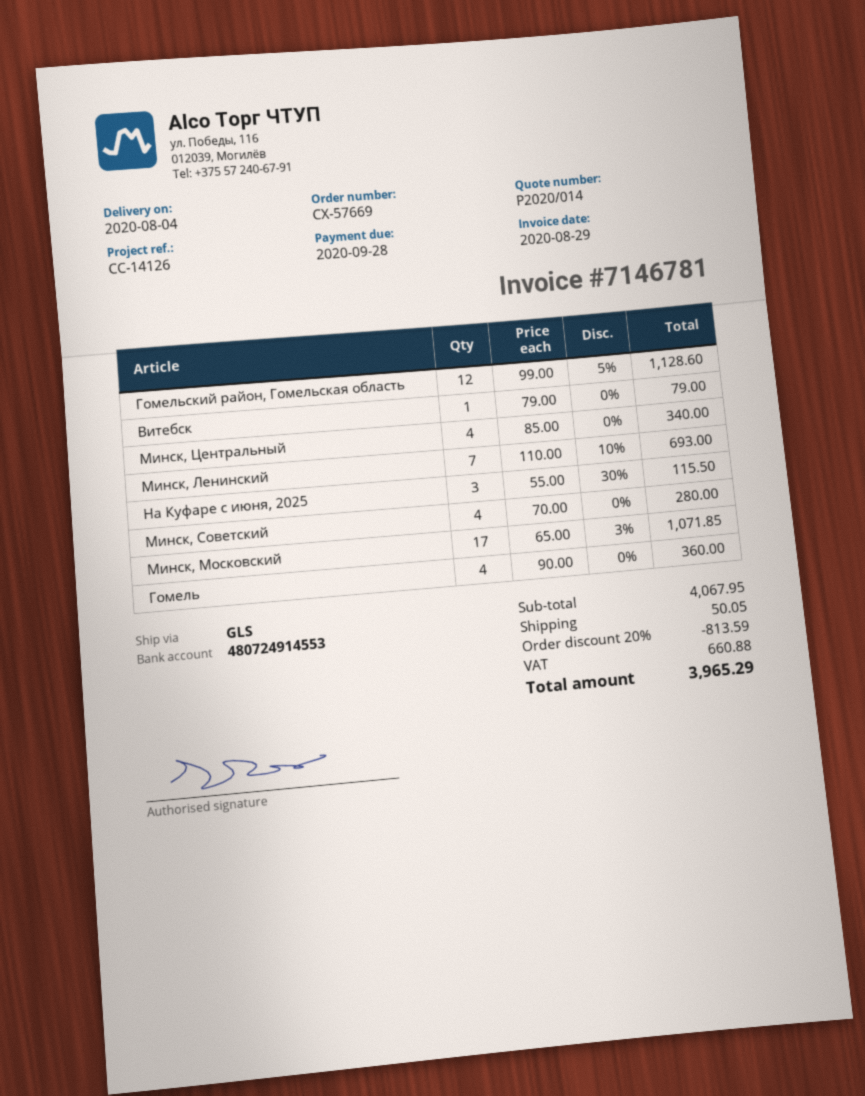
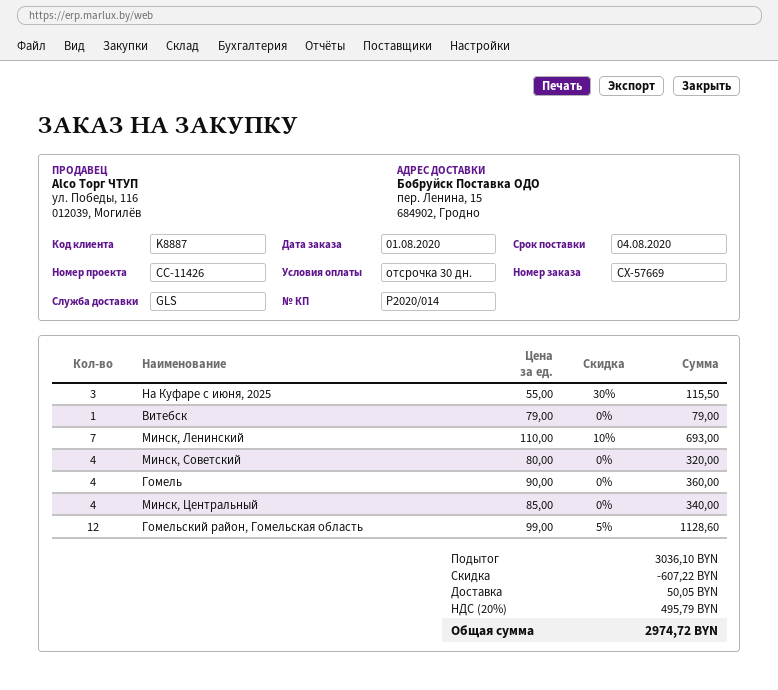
reference: CC-14126 -> CC-11426
Минск, Советский: 4 x 70.00 = 280.00 -> 4 x 80.00 = 320.00
Минск, Московский: 17 x 65.00 - 3% = 1071.85 -> none
subtotal: 4067.95 -> 3036.10
discount: 813.59 -> 607.22
tax: 660.88 -> 495.79
total: 3965.29 -> 2974.72

